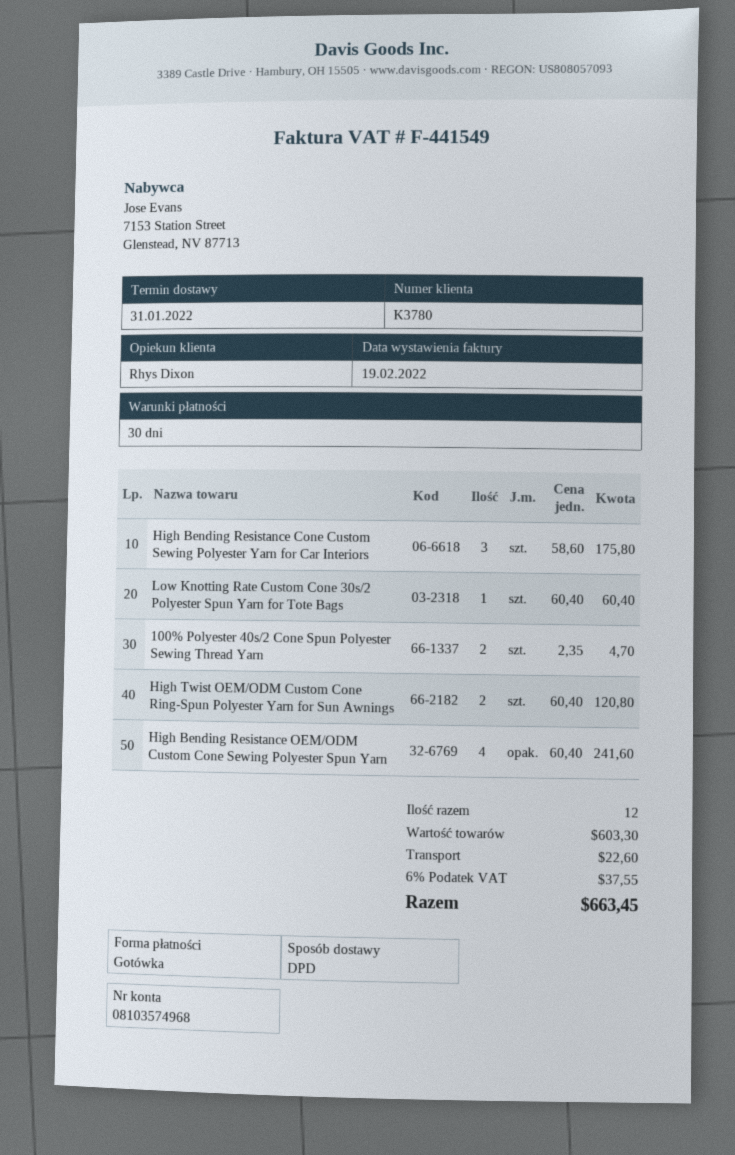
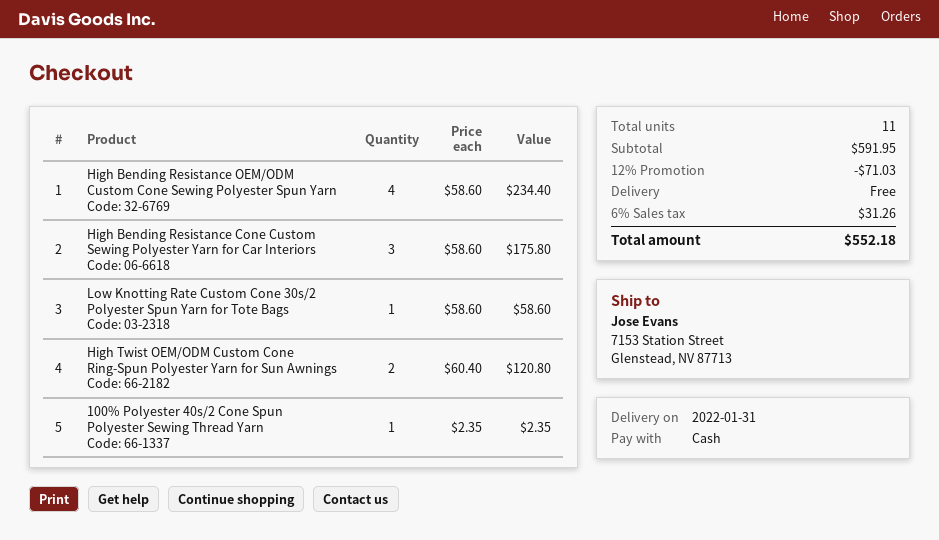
Low Knotting Rate Custom Cone 30s/2 Polyester Spun Yarn for Tote Bags: 1 x 60.40 = 60.40 -> 1 x 58.60 = 58.60
100% Polyester 40s/2 Cone Spun Polyester Sewing Thread Yarn: 2 x 2.35 = 4.70 -> 1 x 2.35 = 2.35
High Bending Resistance OEM/ODM Custom Cone Sewing Polyester Spun Yarn: 4 x 60.40 = 241.60 -> 4 x 58.60 = 234.40
total quantity: 12 -> 11
subtotal: 603.30 -> 591.95
discount: none -> 12% = 71.03
shipping: 22.60 -> 0.00
tax: 6% = 37.55 -> 6% = 31.26
total: 663.45 -> 552.18

